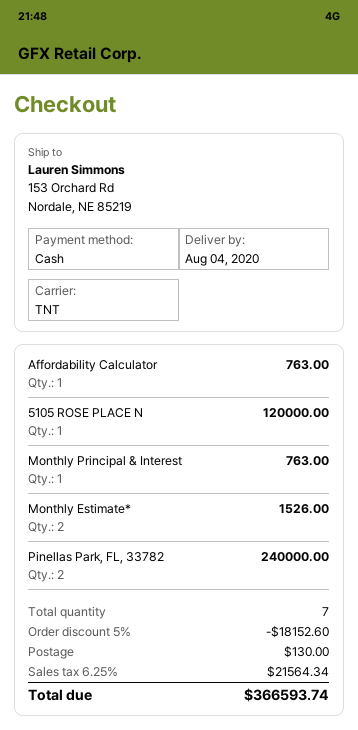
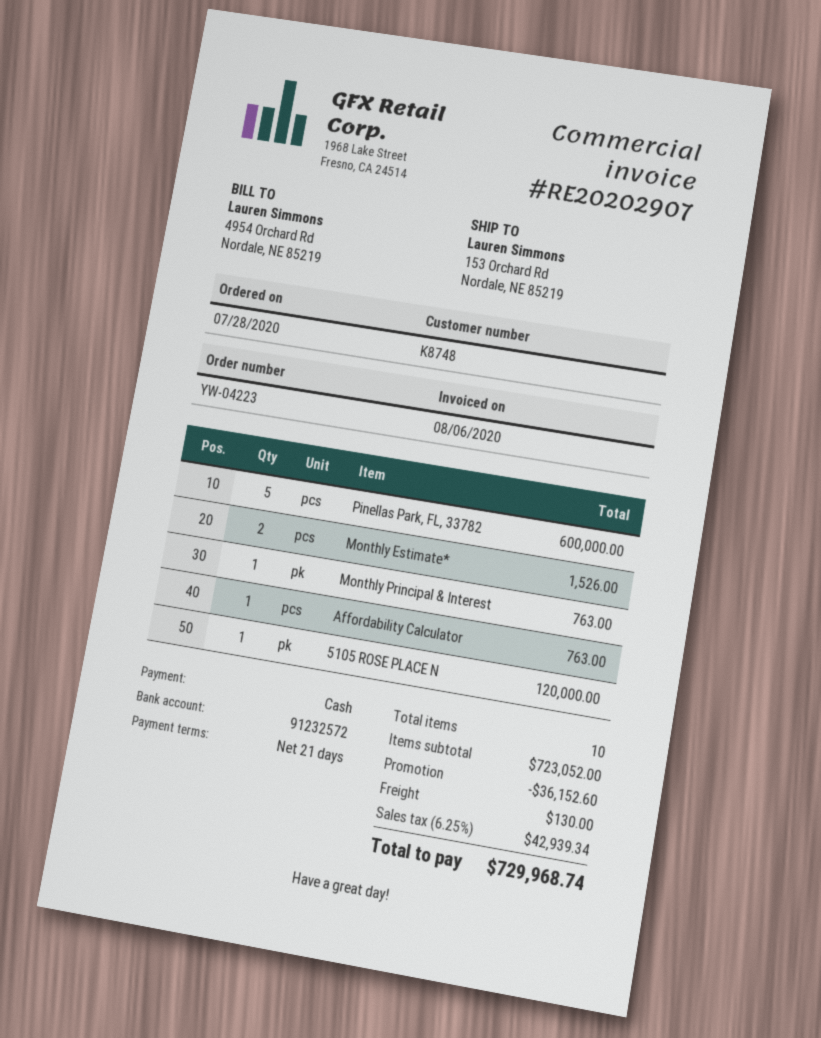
Pinellas Park, FL, 33782: 2 for 240000.00 -> 5 for 600000.00
total quantity: 7 -> 10
discount: 18152.60 -> 36152.60
tax: 6.25% = 21564.34 -> 6.25% = 42939.34
total: 366593.74 -> 729968.74

